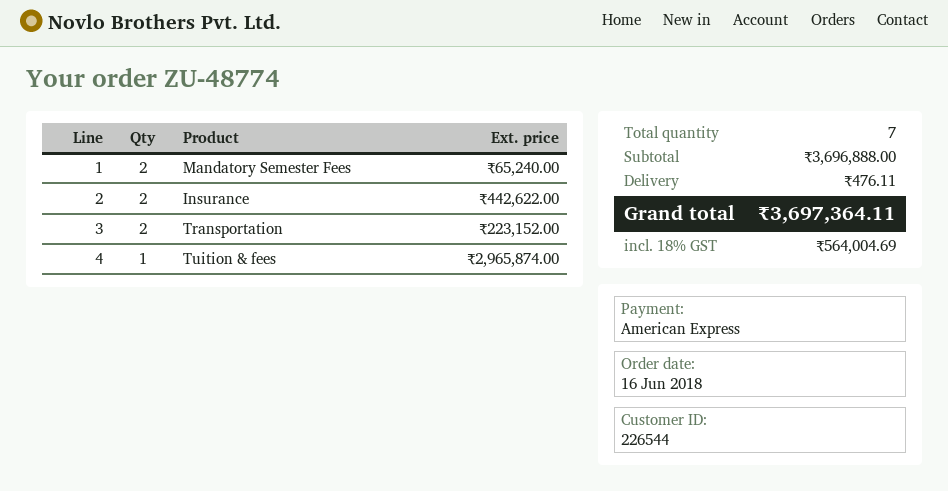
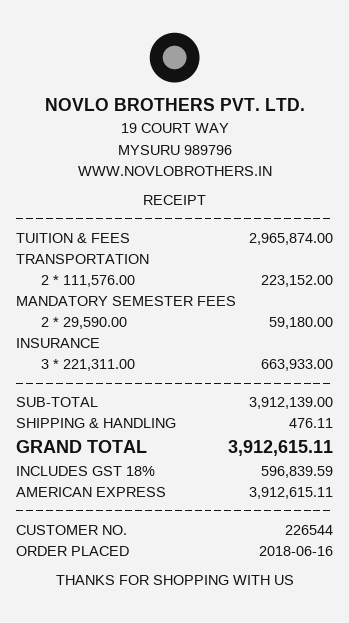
Mandatory Semester Fees: 2 for 65240.00 -> 2 for 59180.00
Insurance: 2 for 442622.00 -> 3 for 663933.00
subtotal: 3696888.00 -> 3912139.00
tax: 18% = 564004.69 -> 18% = 596839.59
total: 3697364.11 -> 3912615.11

